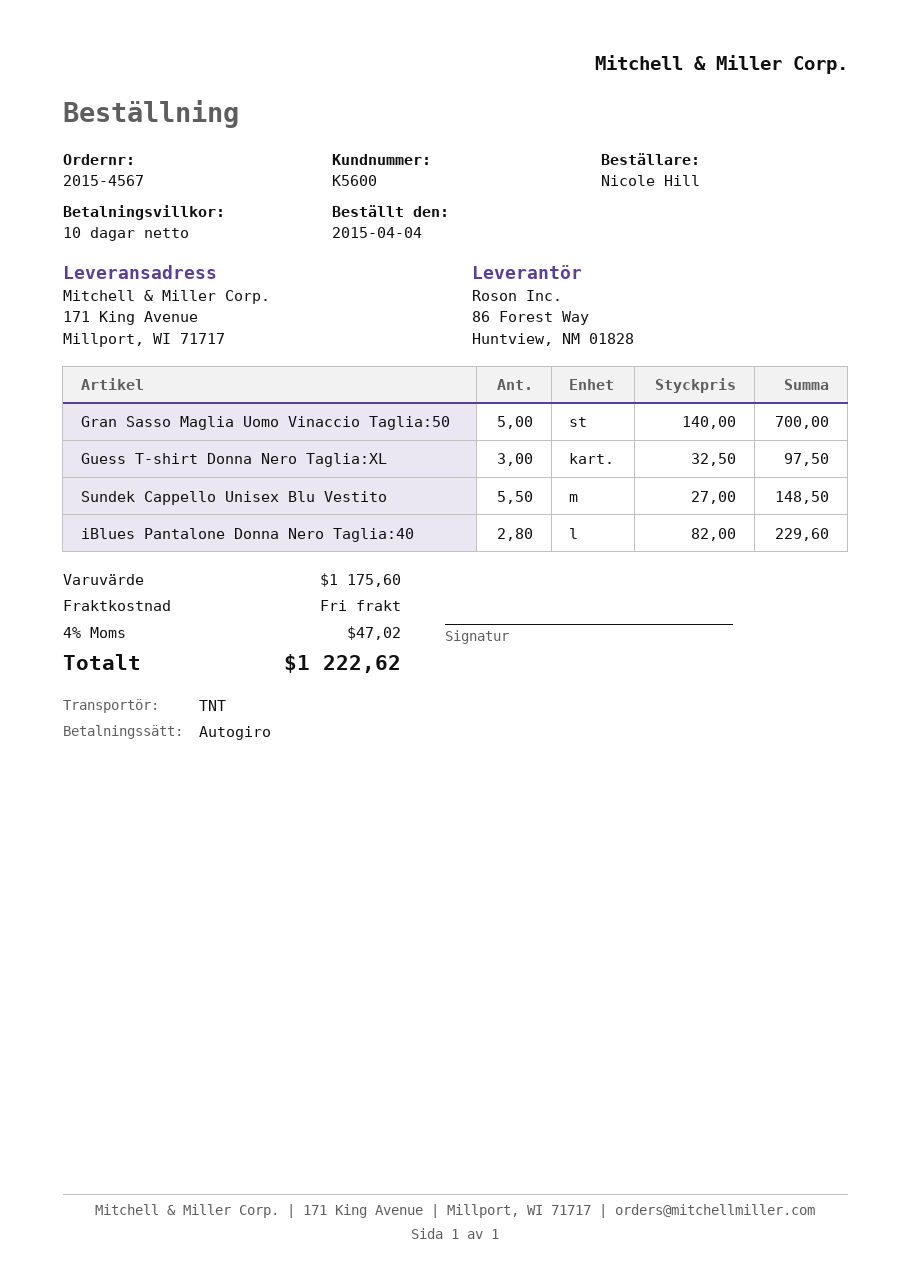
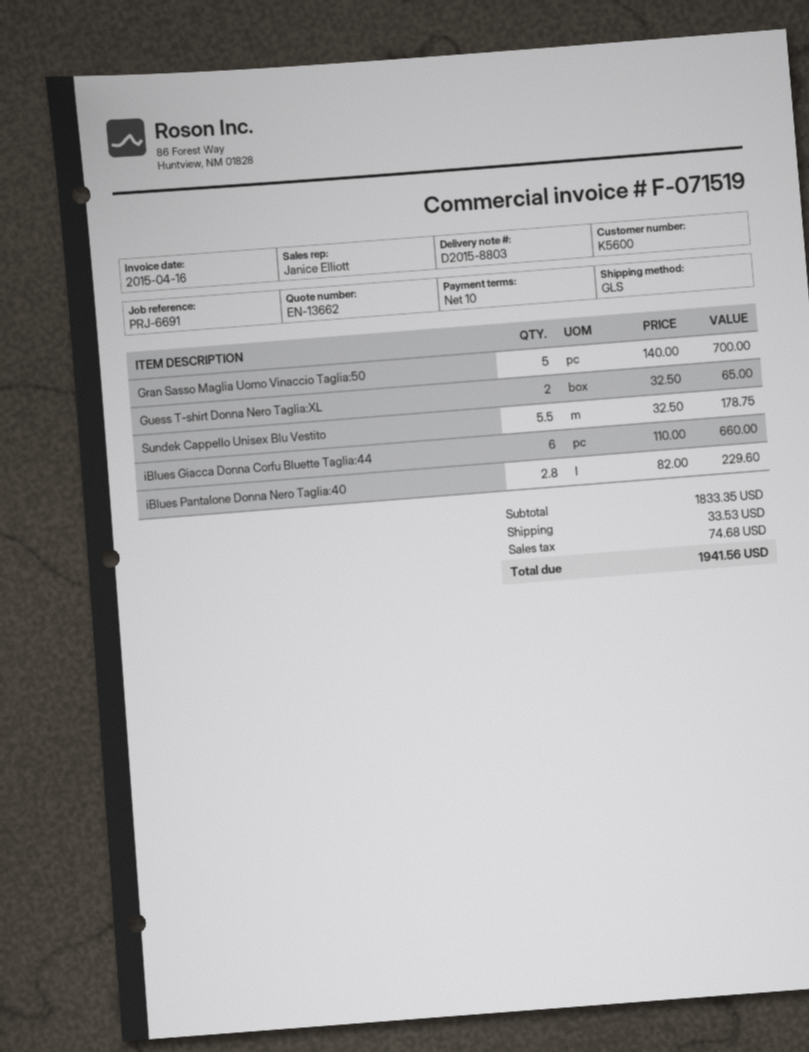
shipping method: TNT -> GLS
Guess T-shirt Donna Nero Taglia:XL: 3 x 32.50 = 97.50 -> 2 x 32.50 = 65.00
Sundek Cappello Unisex Blu Vestito: 5.5 x 27.00 = 148.50 -> 5.5 x 32.50 = 178.75
iBlues Giacca Donna Corfu Bluette Taglia:44: none -> 6 x 110.00 = 660.00
subtotal: 1175.60 -> 1833.35
shipping: 0.00 -> 33.53
tax: 47.02 -> 74.68
total: 1222.62 -> 1941.56

